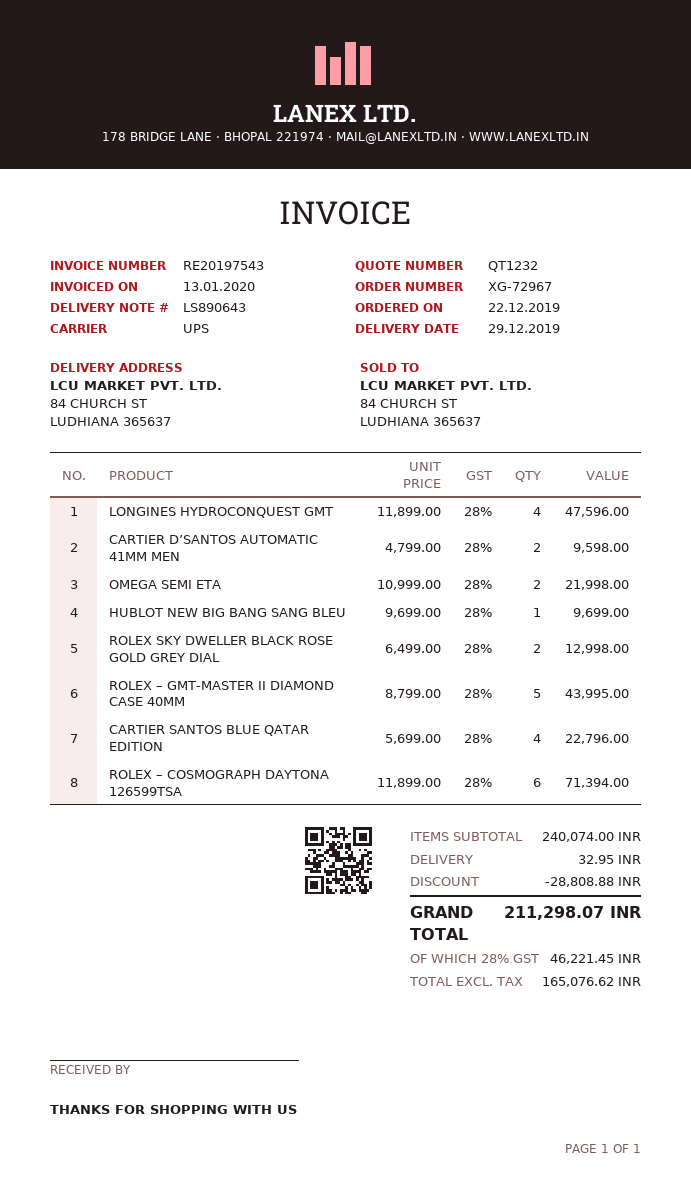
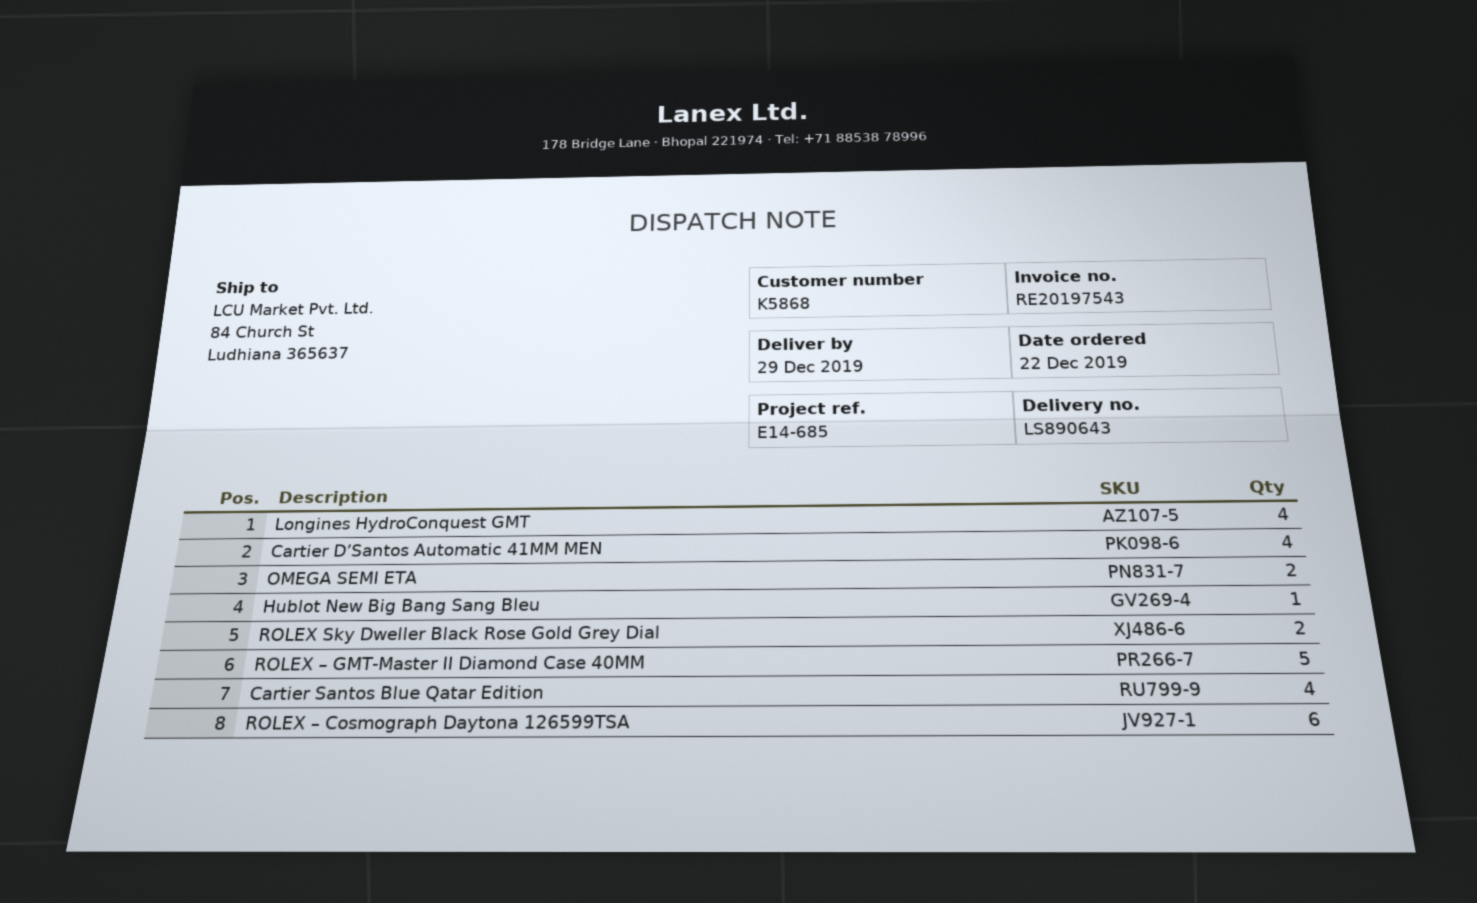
CARTIER D’SANTOS AUTOMATIC 41MM MEN: 2 -> 4

